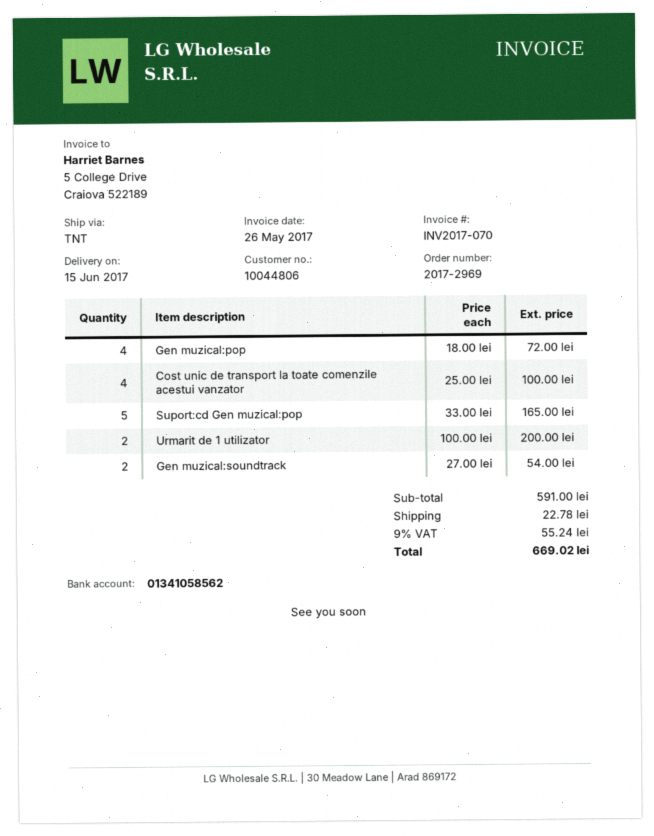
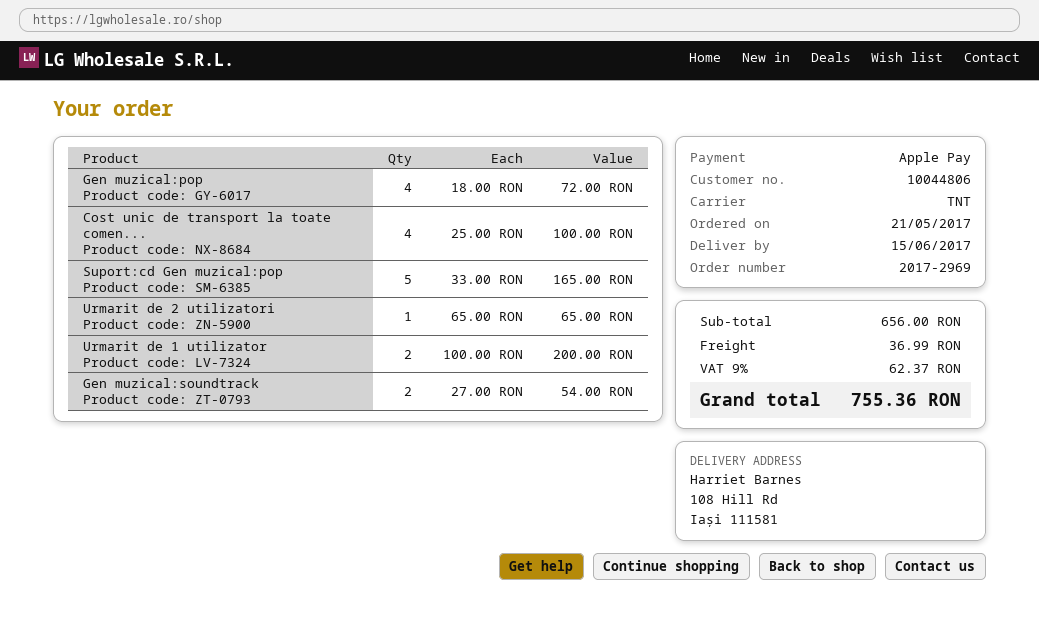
Urmarit de 2 utilizatori: none -> 1 x 65.00 = 65.00
subtotal: 591.00 -> 656.00
shipping: 22.78 -> 36.99
tax: 9% = 55.24 -> 9% = 62.37
total: 669.02 -> 755.36

